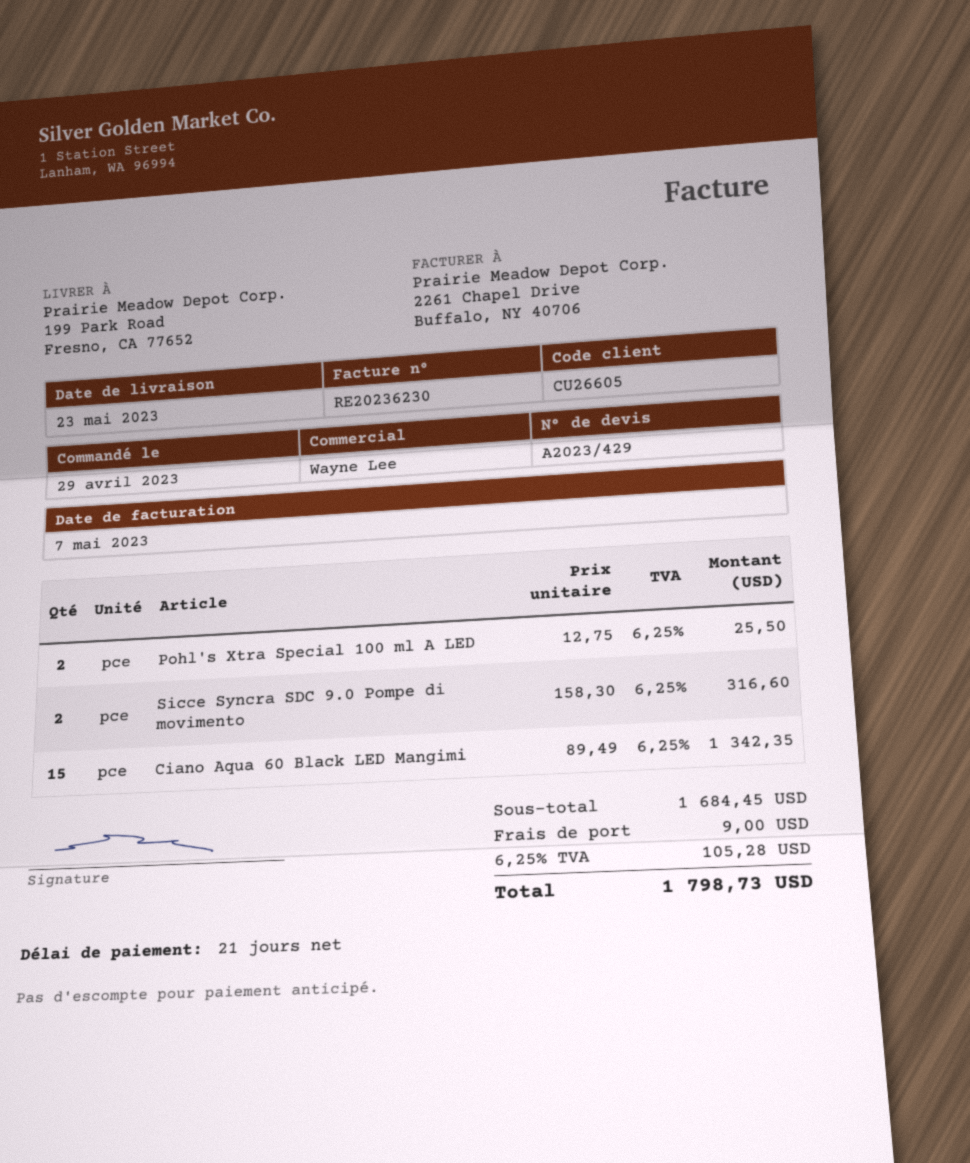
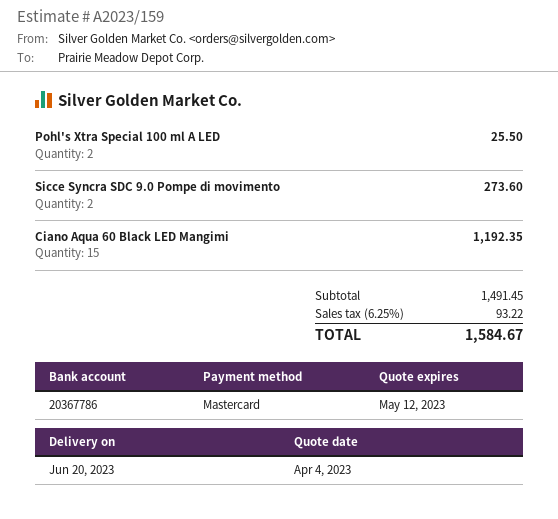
quote number: A2023/429 -> A2023/159
delivery date: 2023-05-23 -> 2023-06-20
Sicce Syncra SDC 9.0 Pompe di movimento: 2 for 316.60 -> 2 for 273.60
Ciano Aqua 60 Black LED Mangimi: 15 for 1342.35 -> 15 for 1192.35
subtotal: 1684.45 -> 1491.45
shipping: 9.00 -> none
tax: 6.25% = 105.28 -> 6.25% = 93.22
total: 1798.73 -> 1584.67

